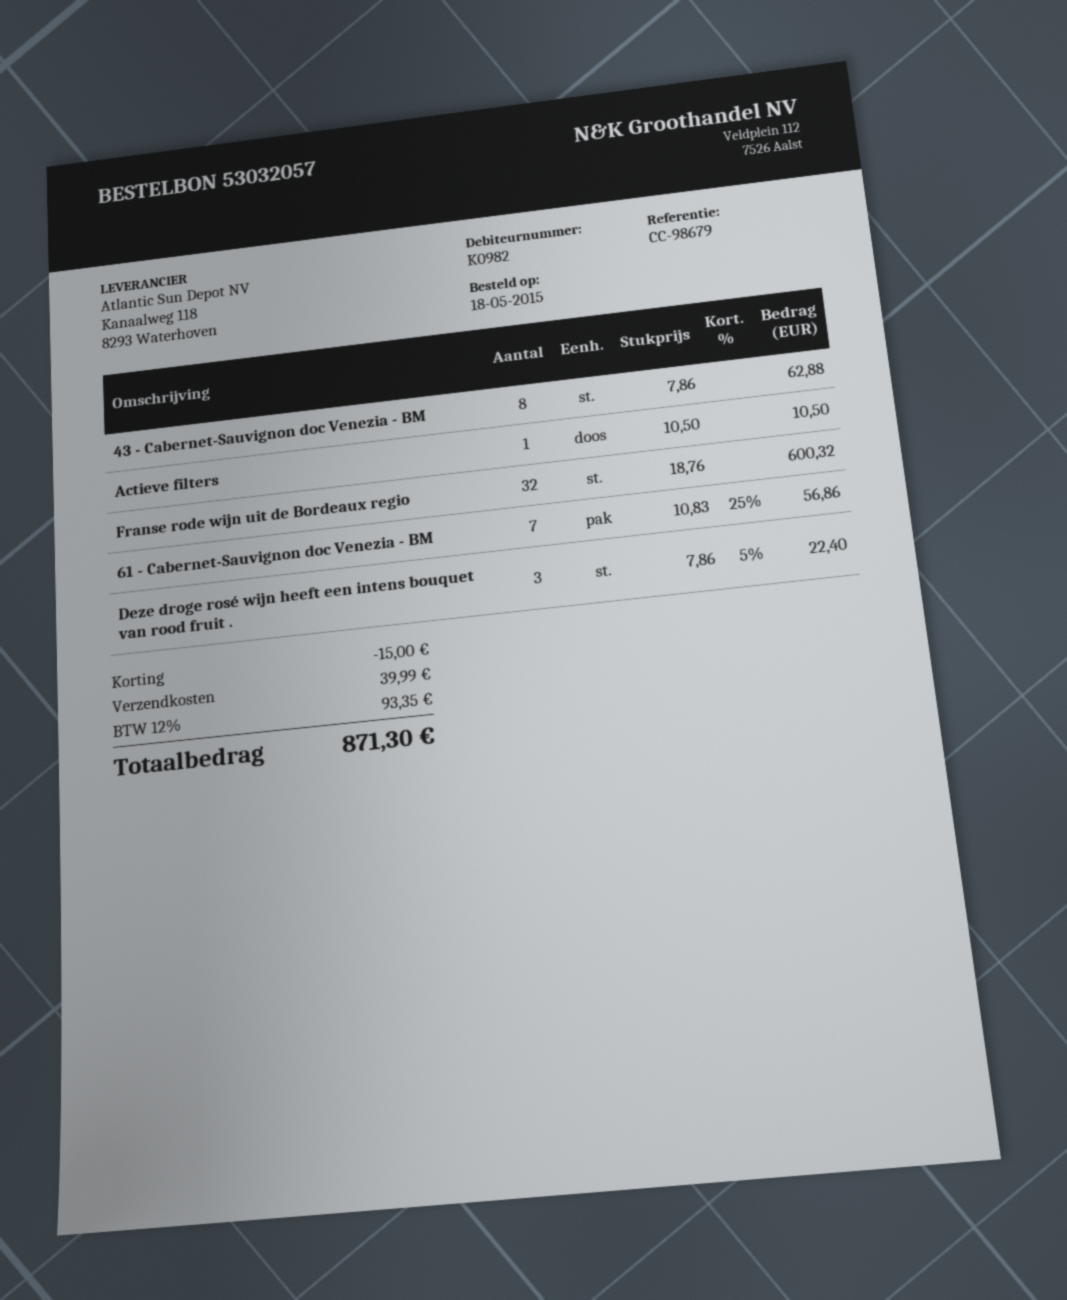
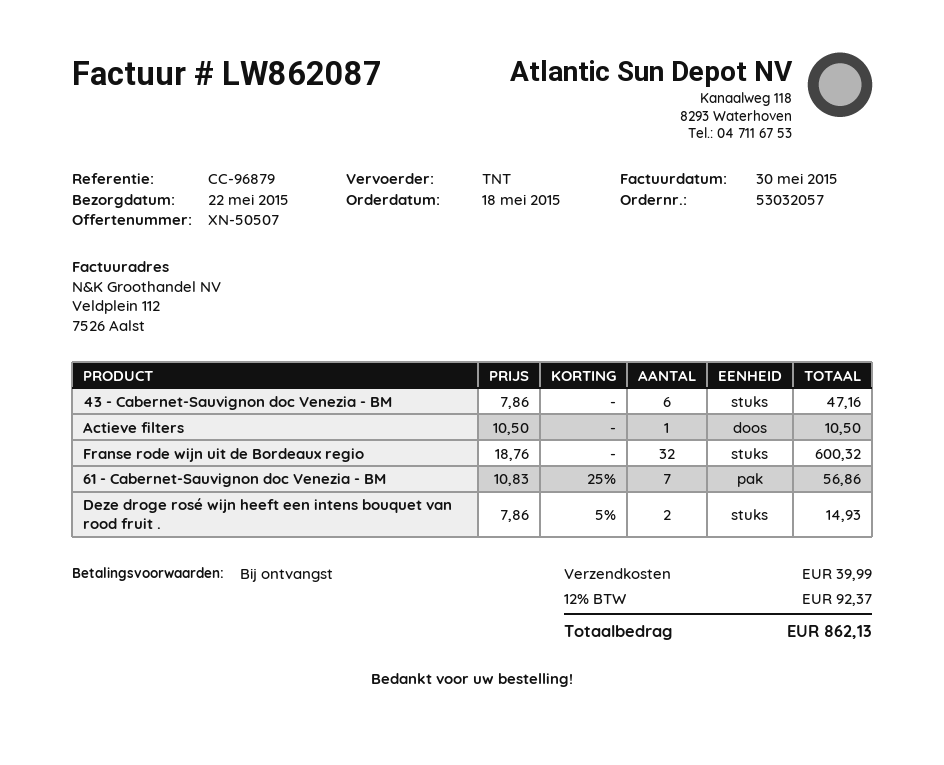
reference: CC-98679 -> CC-96879
43 - Cabernet-Sauvignon doc Venezia - BM: 8 x 7.86 = 62.88 -> 6 x 7.86 = 47.16
Deze droge rosé wijn heeft een intens bouquet van rood fruit .: 3 x 7.86 - 5% = 22.40 -> 2 x 7.86 - 5% = 14.93
discount: 15.00 -> none
tax: 12% = 93.35 -> 12% = 92.37
total: 871.30 -> 862.13

